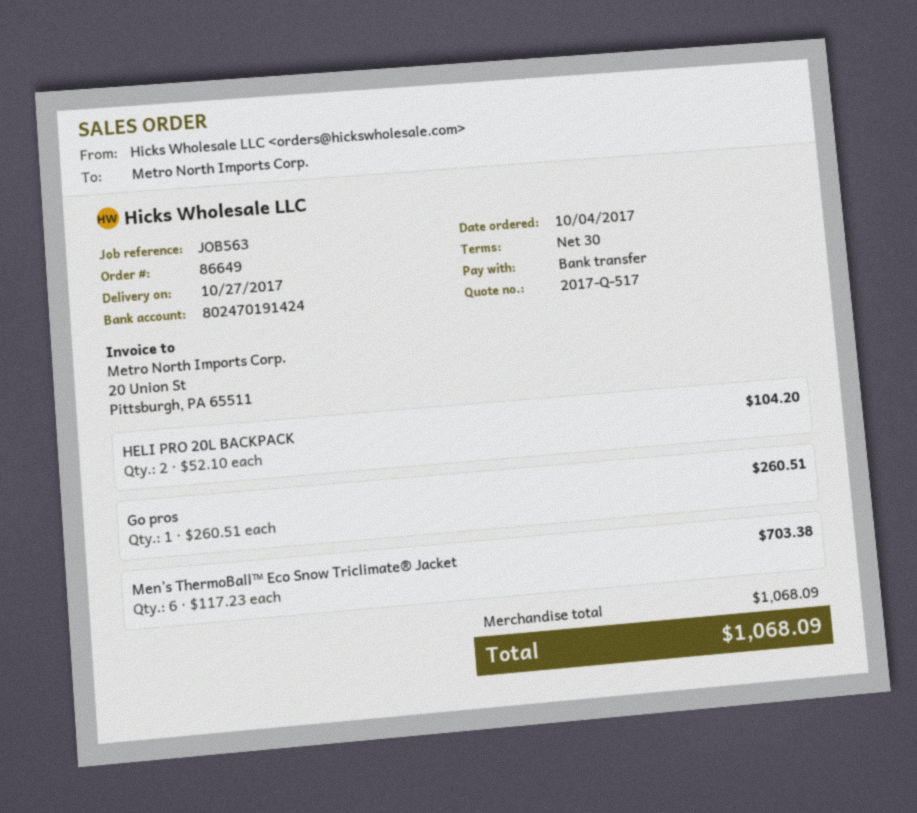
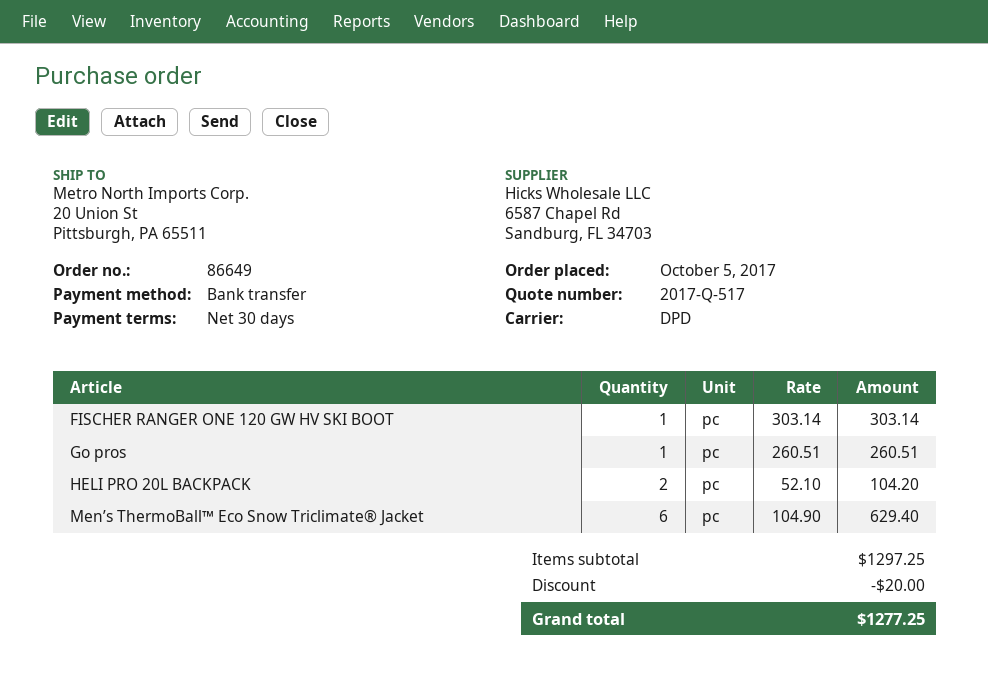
order date: 2017-10-04 -> 2017-10-05
Men’s ThermoBall™ Eco Snow Triclimate® Jacket: 6 x 117.23 = 703.38 -> 6 x 104.90 = 629.40
FISCHER RANGER ONE 120 GW HV SKI BOOT: none -> 1 x 303.14 = 303.14
subtotal: 1068.09 -> 1297.25
discount: none -> 20.00
total: 1068.09 -> 1277.25

